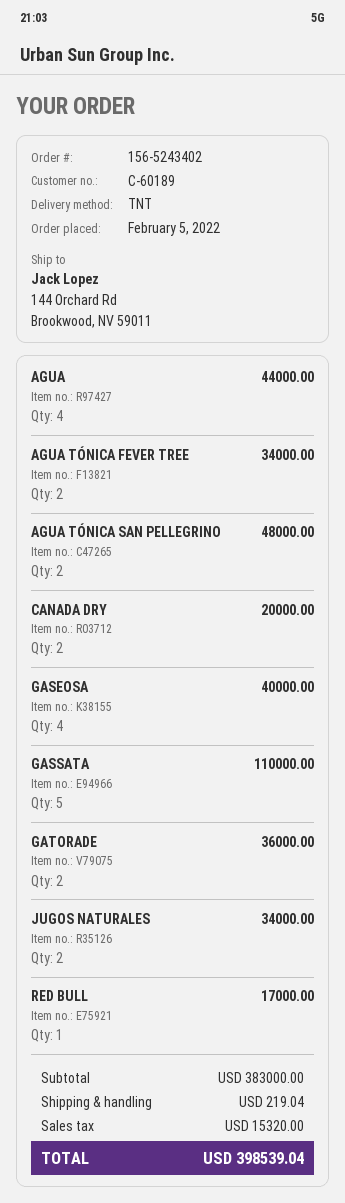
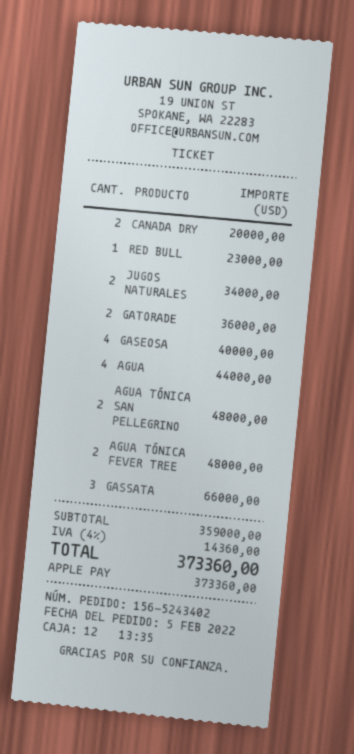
AGUA TÓNICA FEVER TREE: 2 for 34000.00 -> 2 for 48000.00
GASSATA: 5 for 110000.00 -> 3 for 66000.00
RED BULL: 1 for 17000.00 -> 1 for 23000.00
subtotal: 383000.00 -> 359000.00
shipping: 219.04 -> none
tax: 15320.00 -> 14360.00
total: 398539.04 -> 373360.00

